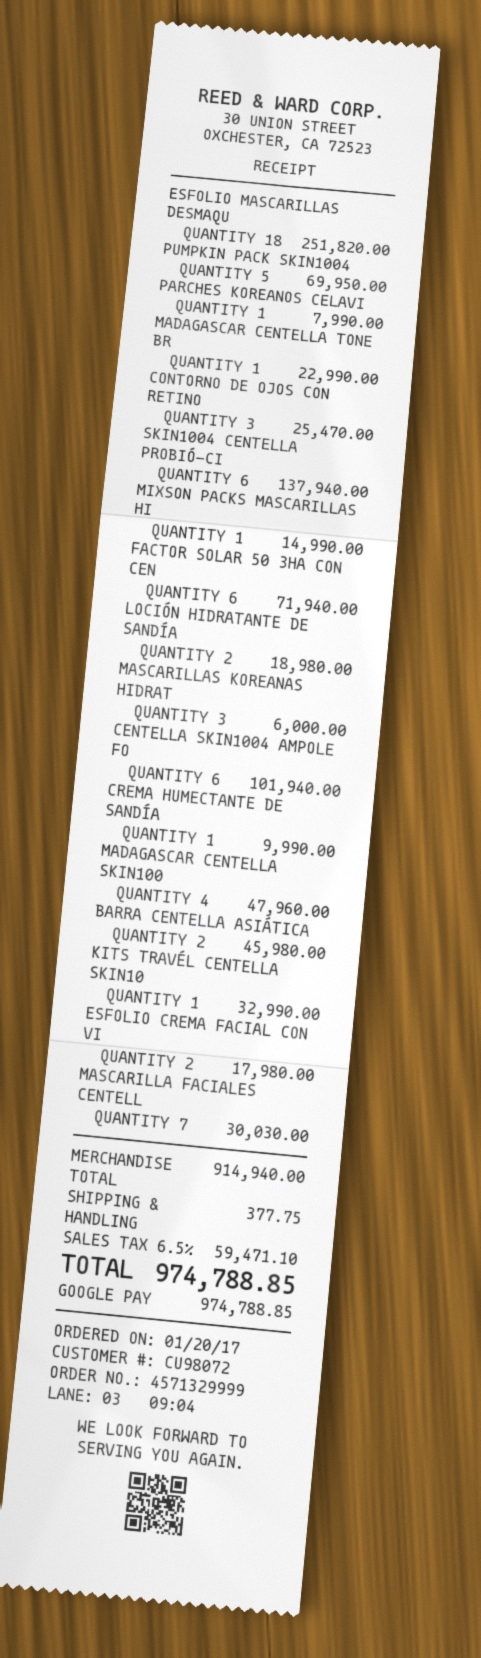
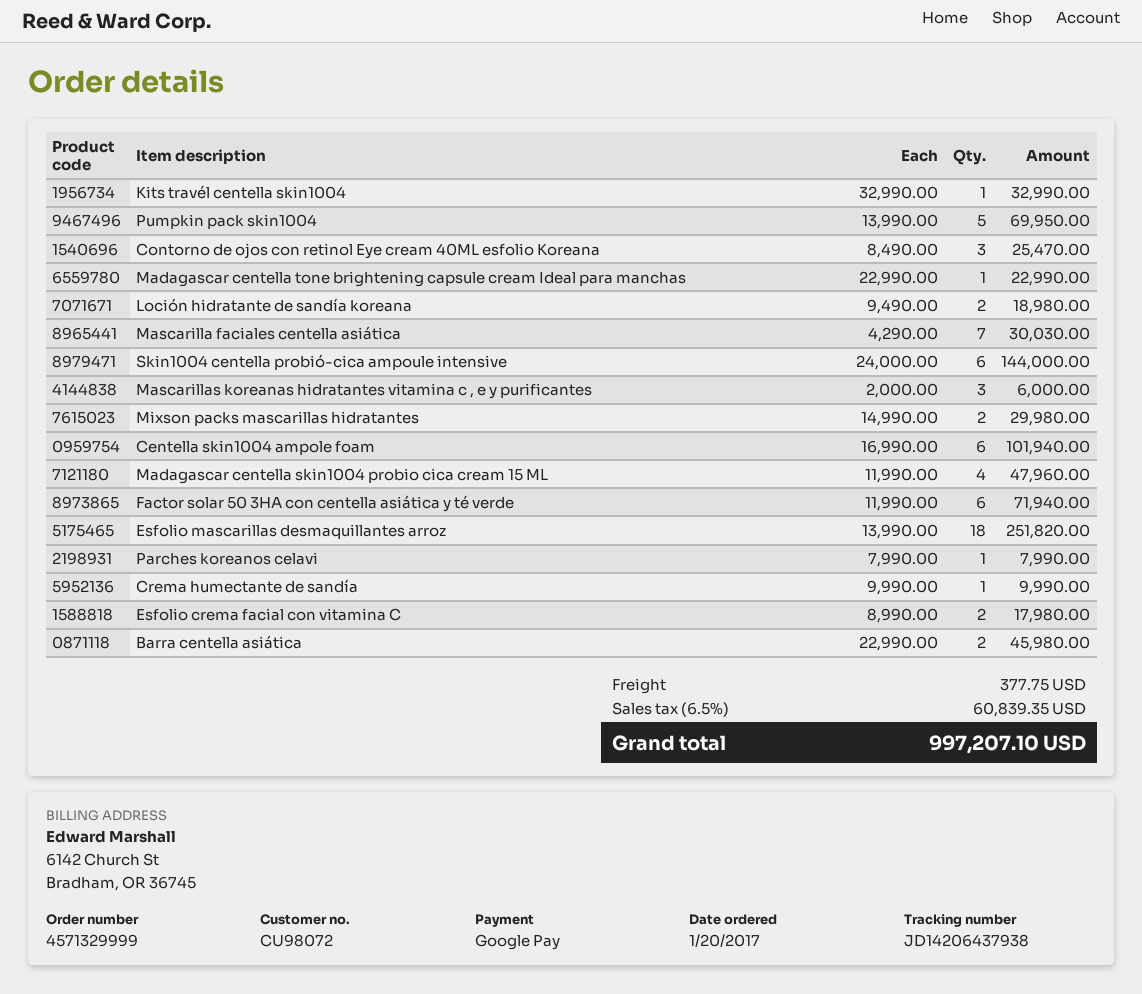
SKIN1004 CENTELLA PROBIÓ-CI: 6 for 137940.00 -> 6 for 144000.00
MIXSON PACKS MASCARILLAS HI: 1 for 14990.00 -> 2 for 29980.00
tax: 6.5% = 59471.10 -> 6.5% = 60839.35
total: 974788.85 -> 997207.10

